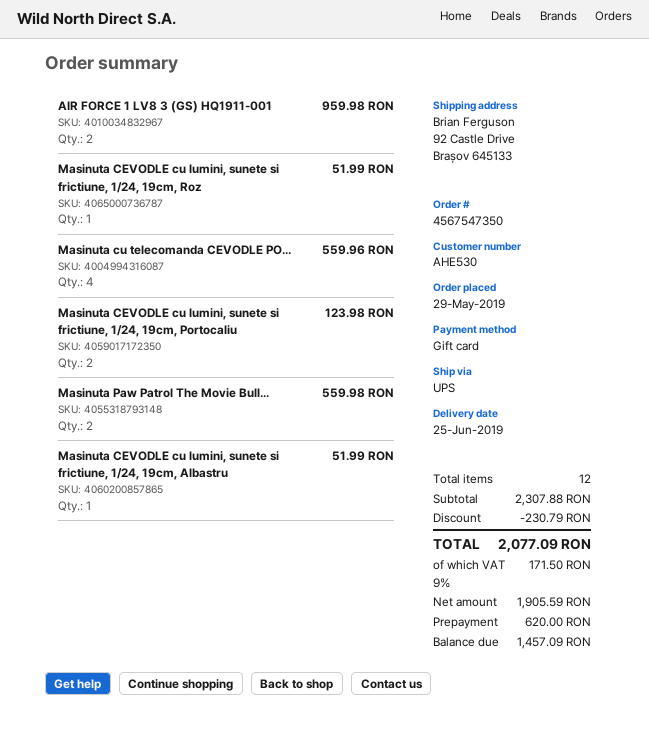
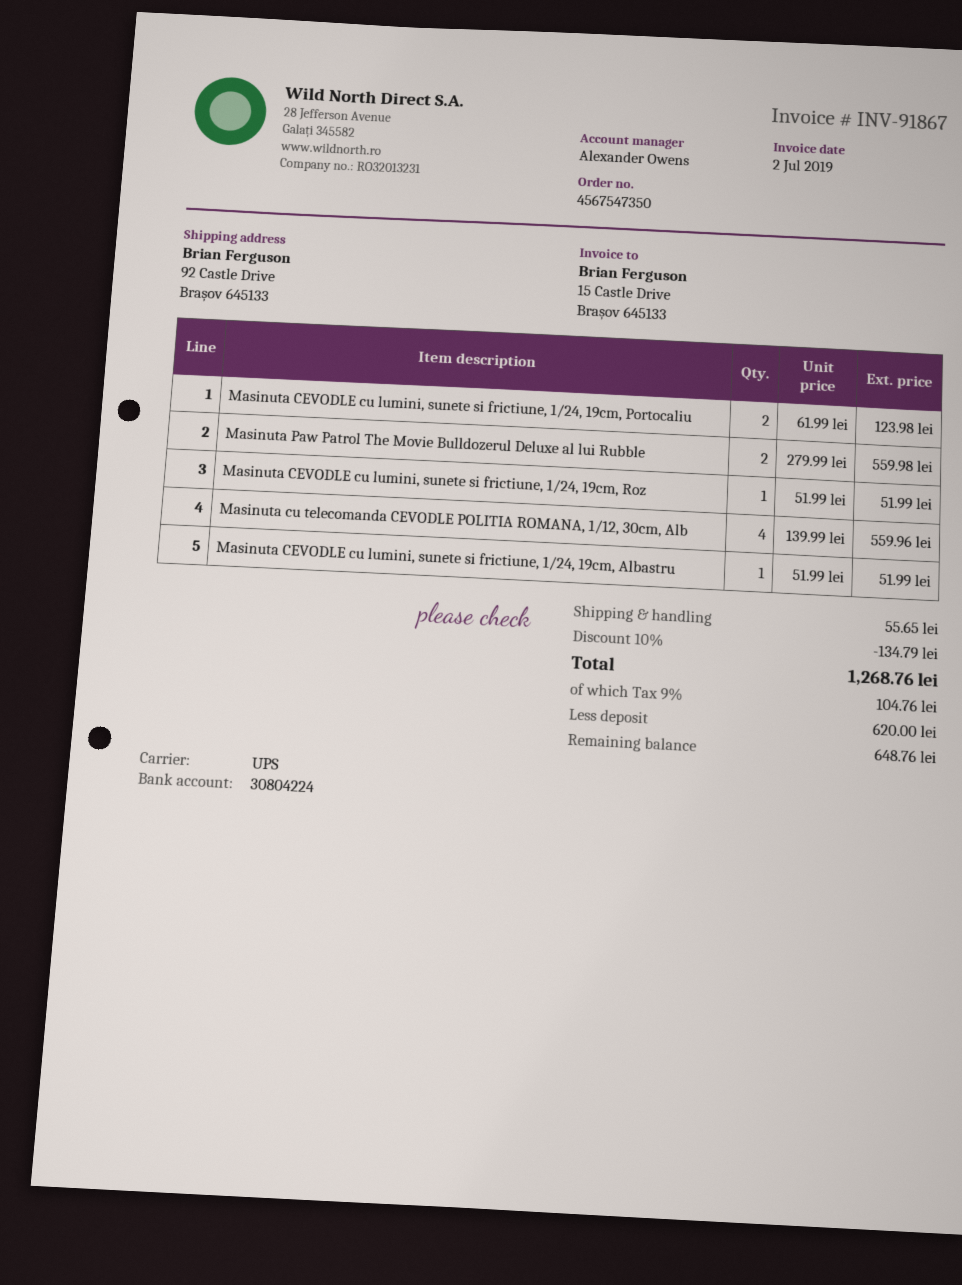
AIR FORCE 1 LV8 3 (GS) HQ1911-001: 2 for 959.98 -> none
discount: 230.79 -> 134.79
shipping: none -> 55.65
tax: 9% = 171.50 -> 9% = 104.76
total: 2077.09 -> 1268.76
balance: 1457.09 -> 648.76

